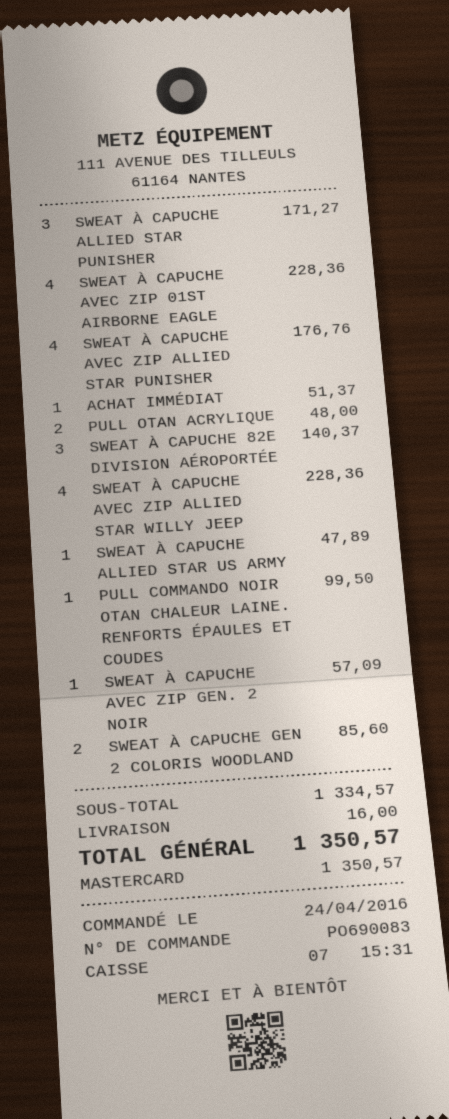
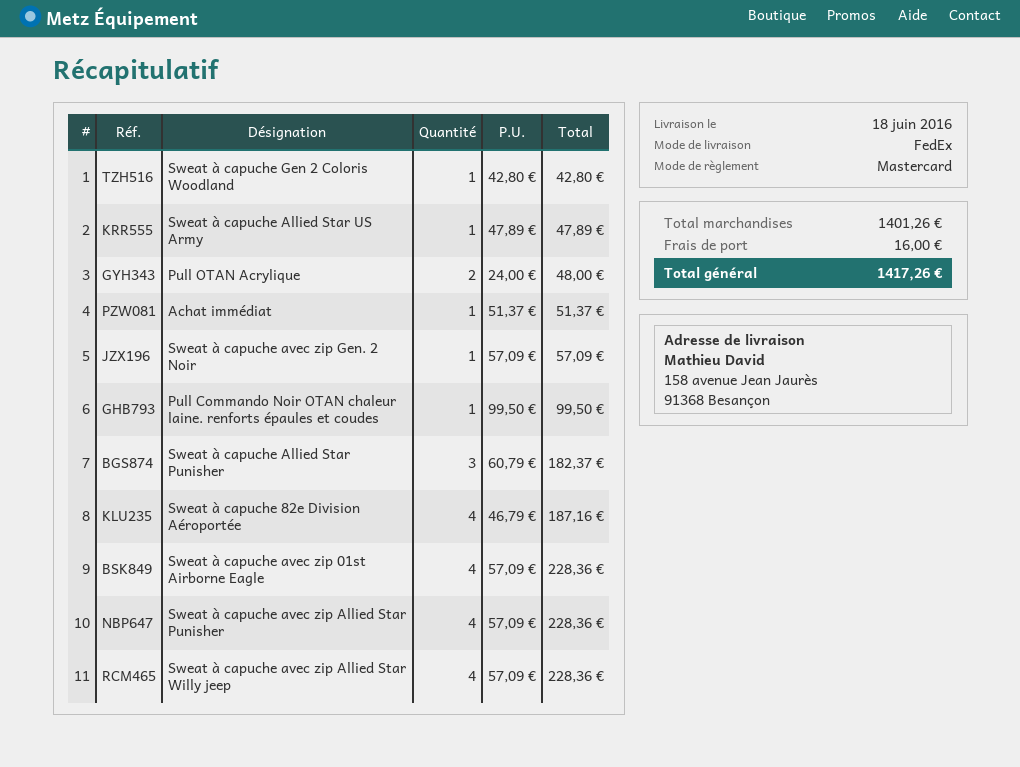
SWEAT À CAPUCHE ALLIED STAR PUNISHER: 3 for 171.27 -> 3 for 182.37
SWEAT À CAPUCHE AVEC ZIP ALLIED STAR PUNISHER: 4 for 176.76 -> 4 for 228.36
SWEAT À CAPUCHE 82E DIVISION AÉROPORTÉE: 3 for 140.37 -> 4 for 187.16
SWEAT À CAPUCHE GEN 2 COLORIS WOODLAND: 2 for 85.60 -> 1 for 42.80
subtotal: 1334.57 -> 1401.26
total: 1350.57 -> 1417.26

